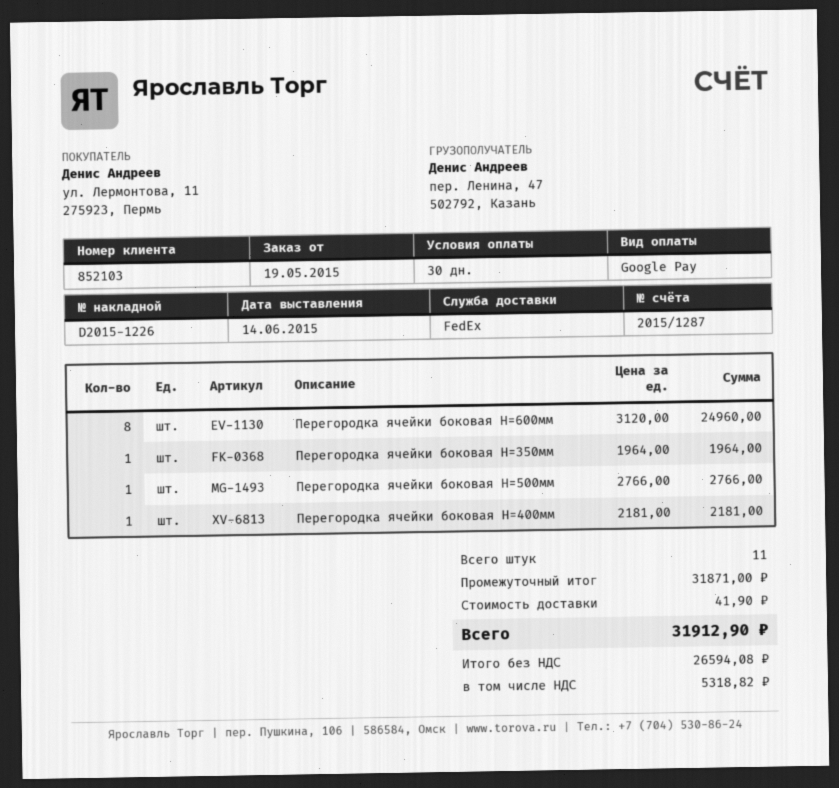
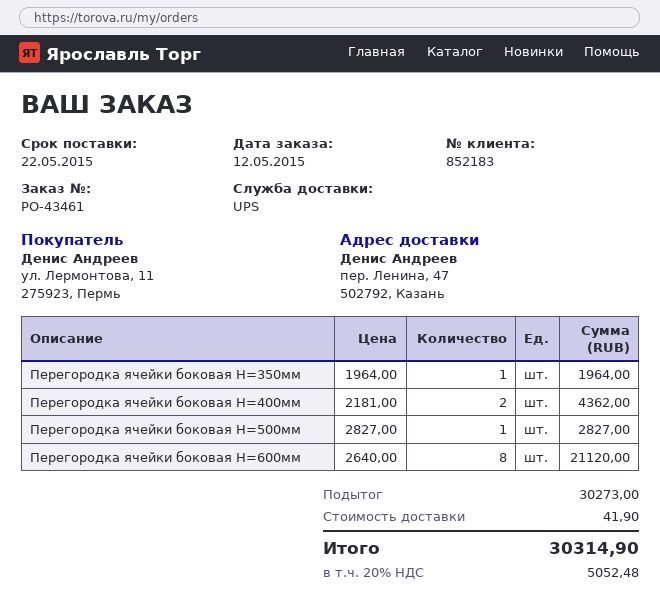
order date: 2015-05-19 -> 2015-05-12
customer number: 852103 -> 852183
shipping method: FedEx -> UPS
Перегородка ячейки боковая H=600мм: 8 x 3120.00 = 24960.00 -> 8 x 2640.00 = 21120.00
Перегородка ячейки боковая H=500мм: 1 x 2766.00 = 2766.00 -> 1 x 2827.00 = 2827.00
Перегородка ячейки боковая H=400мм: 1 x 2181.00 = 2181.00 -> 2 x 2181.00 = 4362.00
subtotal: 31871.00 -> 30273.00
tax: 5318.82 -> 5052.48
total: 31912.90 -> 30314.90

